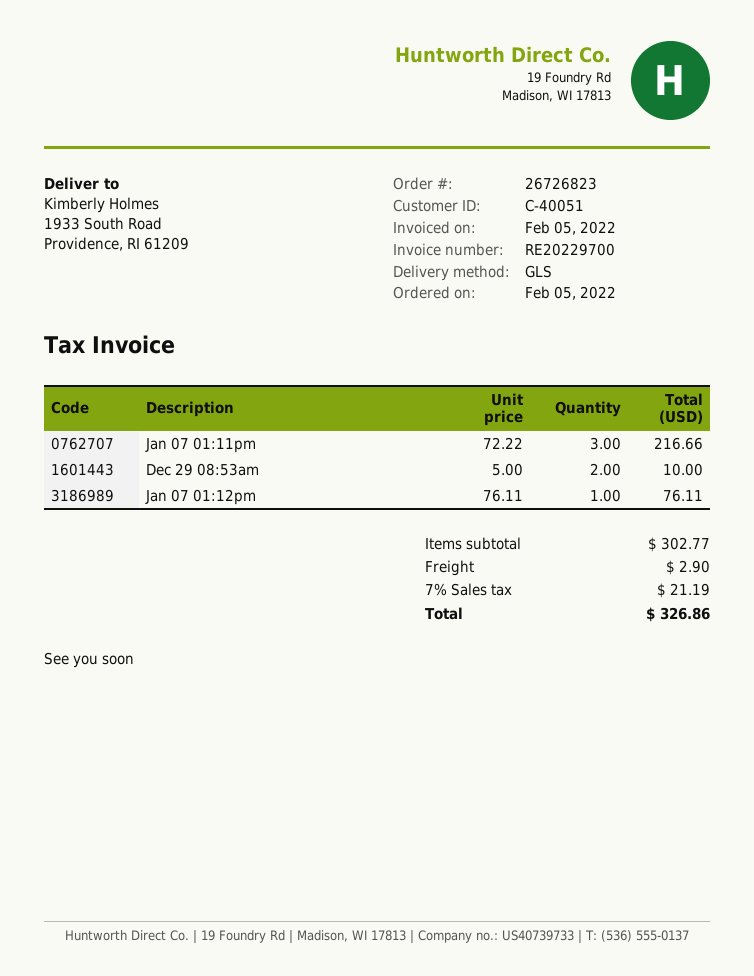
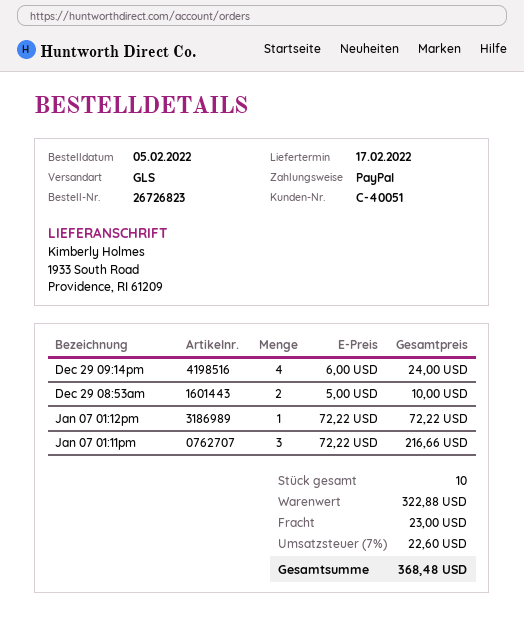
Jan 07 01:12pm: 1 x 76.11 = 76.11 -> 1 x 72.22 = 72.22
Dec 29 09:14pm: none -> 4 x 6.00 = 24.00
subtotal: 302.77 -> 322.88
shipping: 2.90 -> 23.00
tax: 7% = 21.19 -> 7% = 22.60
total: 326.86 -> 368.48

